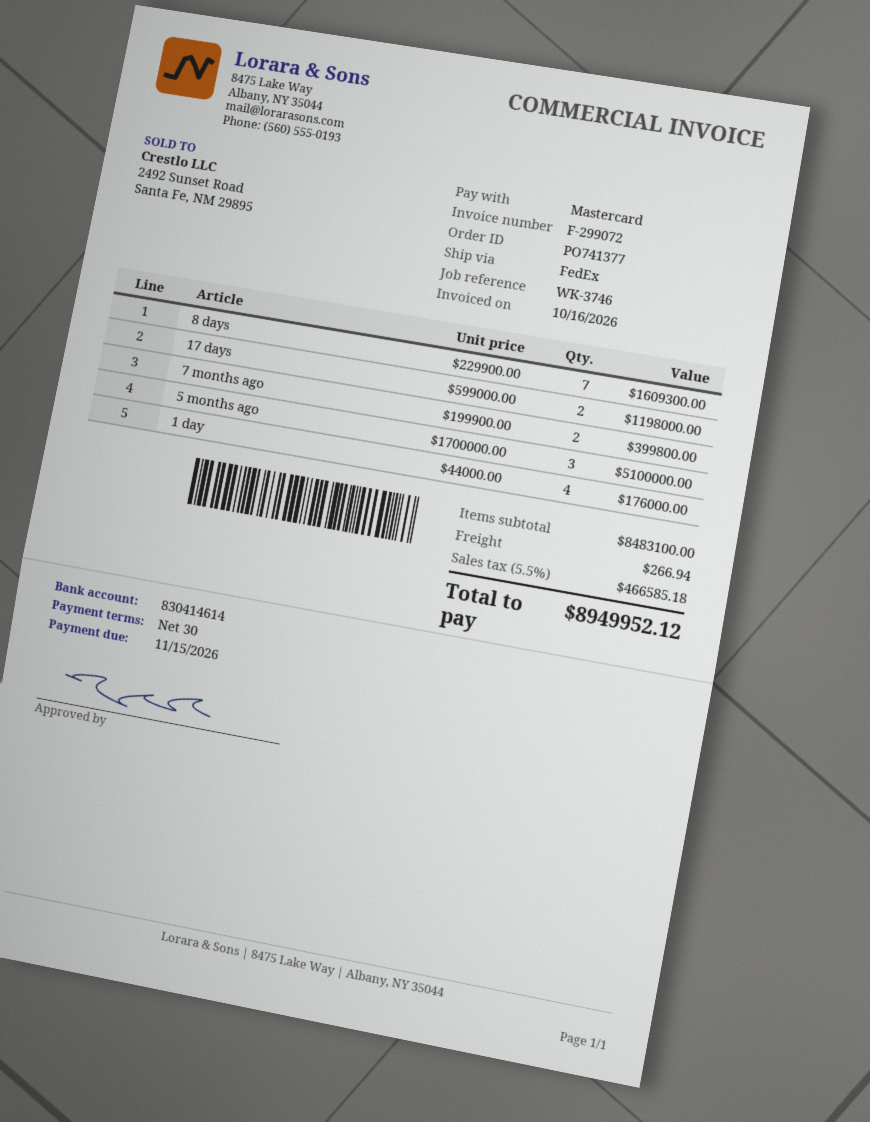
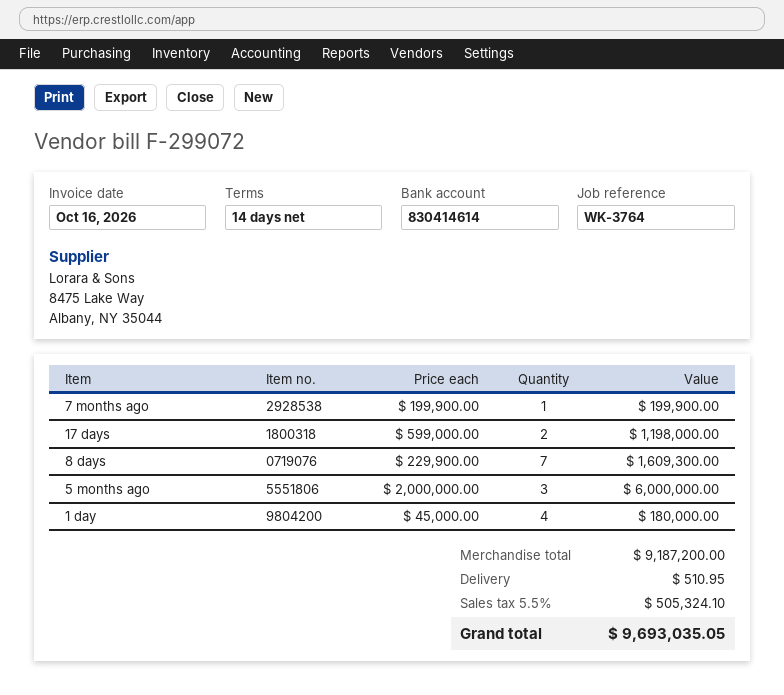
payment terms: 30 days -> 14 days
reference: WK-3746 -> WK-3764
7 months ago: 2 x 199900.00 = 399800.00 -> 1 x 199900.00 = 199900.00
5 months ago: 3 x 1700000.00 = 5100000.00 -> 3 x 2000000.00 = 6000000.00
1 day: 4 x 44000.00 = 176000.00 -> 4 x 45000.00 = 180000.00
subtotal: 8483100.00 -> 9187200.00
shipping: 266.94 -> 510.95
tax: 5.5% = 466585.18 -> 5.5% = 505324.10
total: 8949952.12 -> 9693035.05

